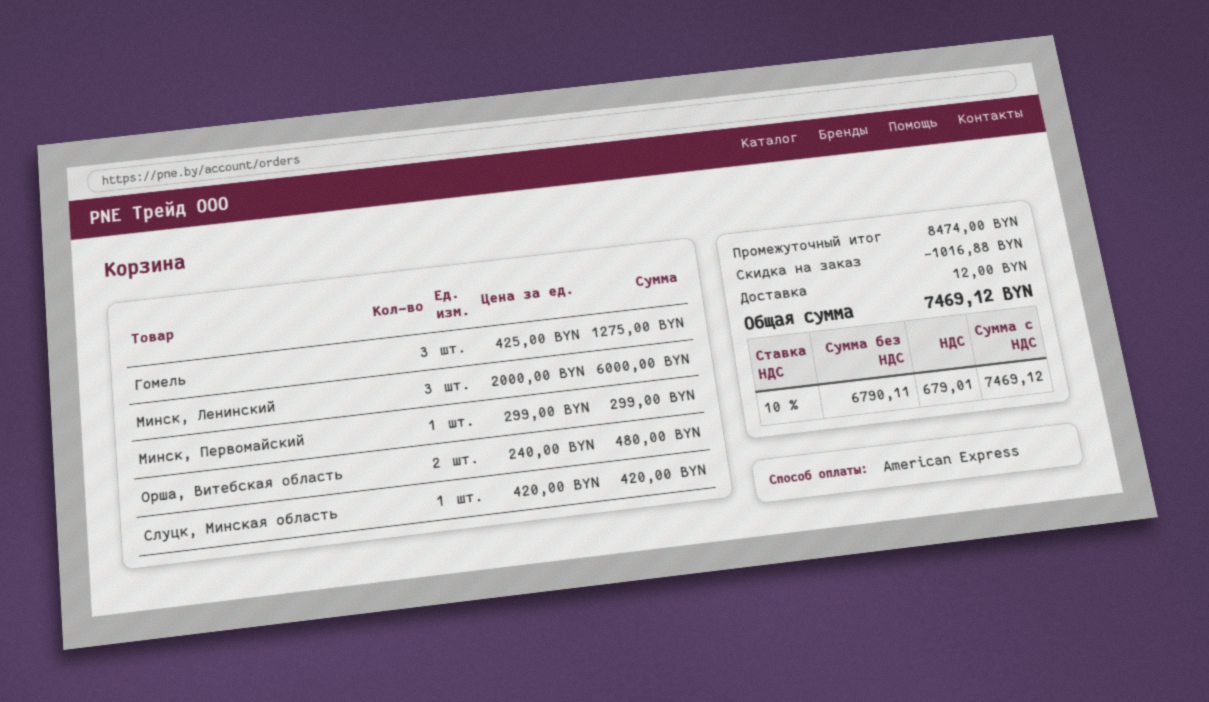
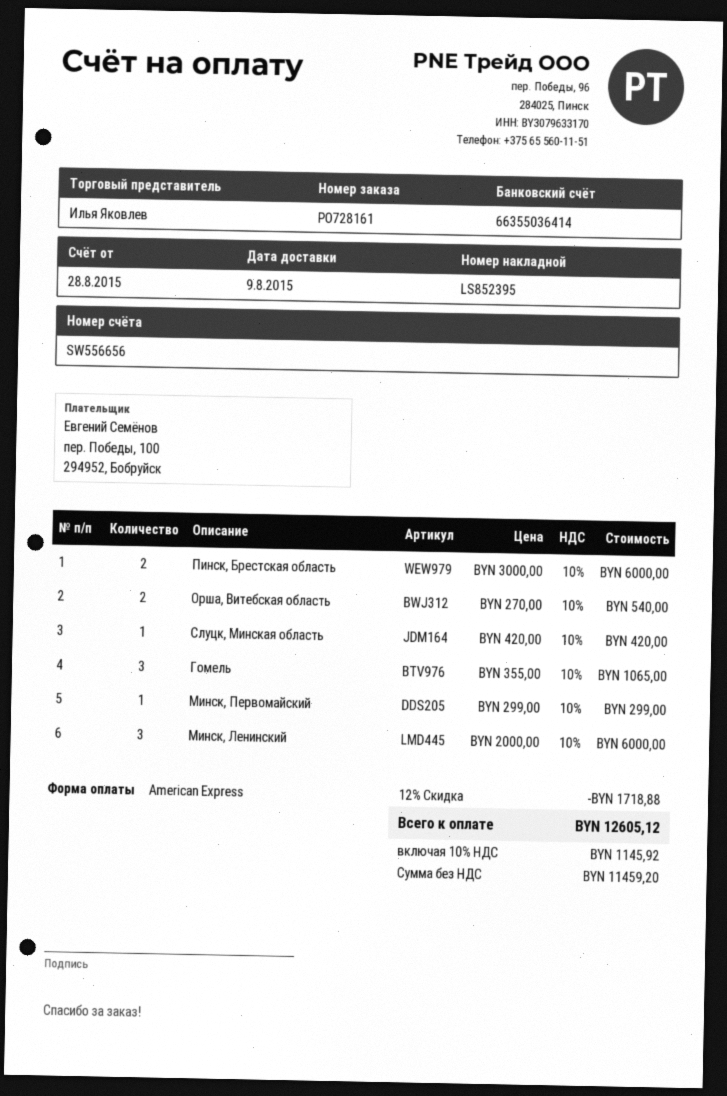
Гомель: 3 x 425.00 = 1275.00 -> 3 x 355.00 = 1065.00
Орша, Витебская область: 2 x 240.00 = 480.00 -> 2 x 270.00 = 540.00
Пинск, Брестская область: none -> 2 x 3000.00 = 6000.00
discount: 1016.88 -> 1718.88
shipping: 12.00 -> none
net: 6790.11 -> 11459.20
tax: 10% = 679.01 -> 10% = 1145.92
total: 7469.12 -> 12605.12

